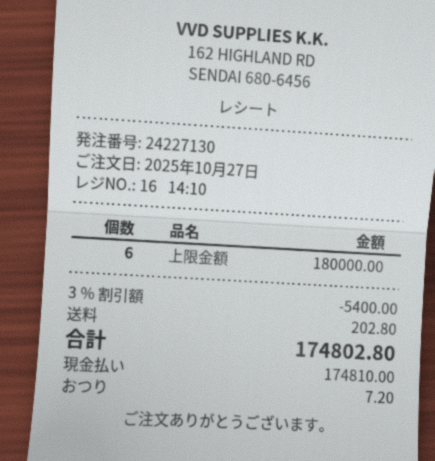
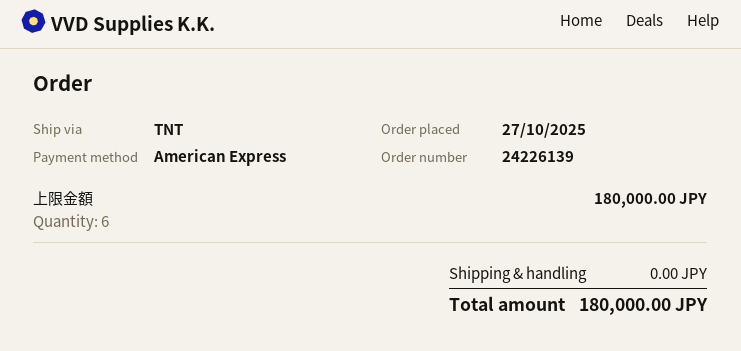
order number: 24227130 -> 24226139
payment method: cash -> American Express
discount: 3% = 5400.00 -> none
shipping: 202.80 -> 0.00
total: 174802.80 -> 180000.00

